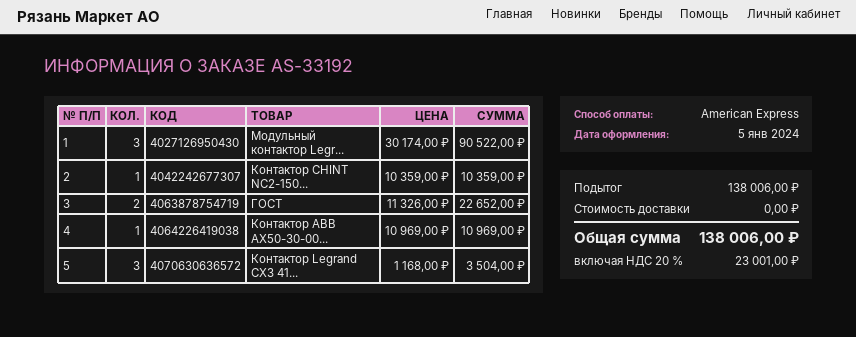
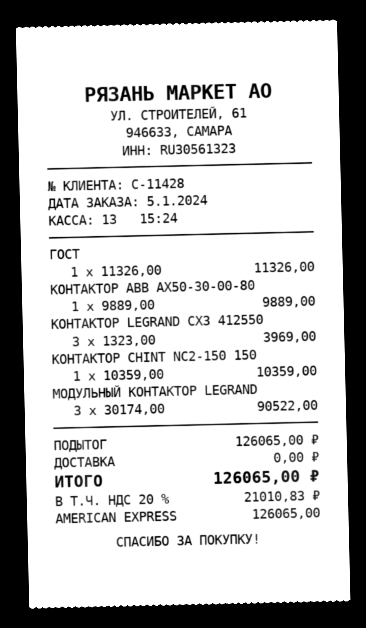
ГОСТ: 2 x 11326.00 = 22652.00 -> 1 x 11326.00 = 11326.00
Контактор ABB AX50-30-00...: 1 x 10969.00 = 10969.00 -> 1 x 9889.00 = 9889.00
Контактор Legrand CX3 41...: 3 x 1168.00 = 3504.00 -> 3 x 1323.00 = 3969.00
subtotal: 138006.00 -> 126065.00
tax: 20% = 23001.00 -> 20% = 21010.83
total: 138006.00 -> 126065.00

